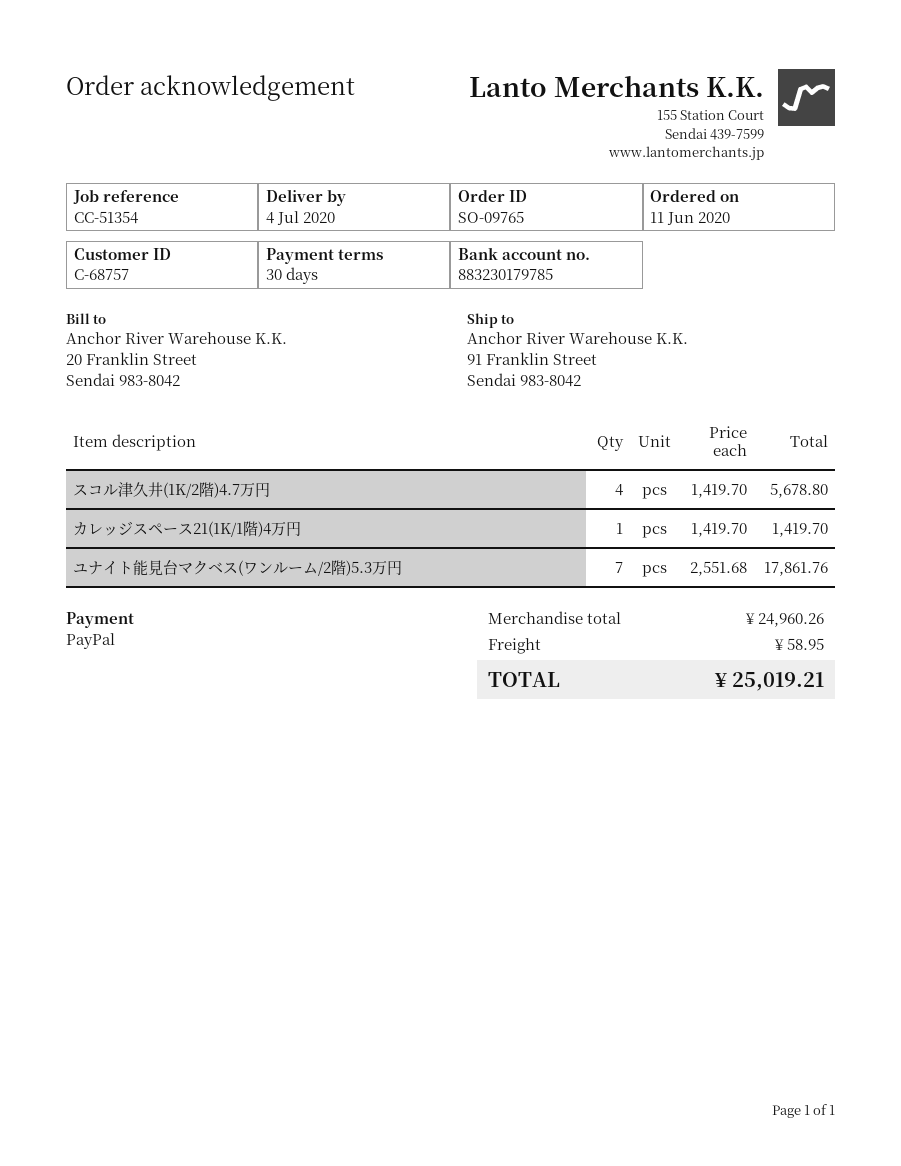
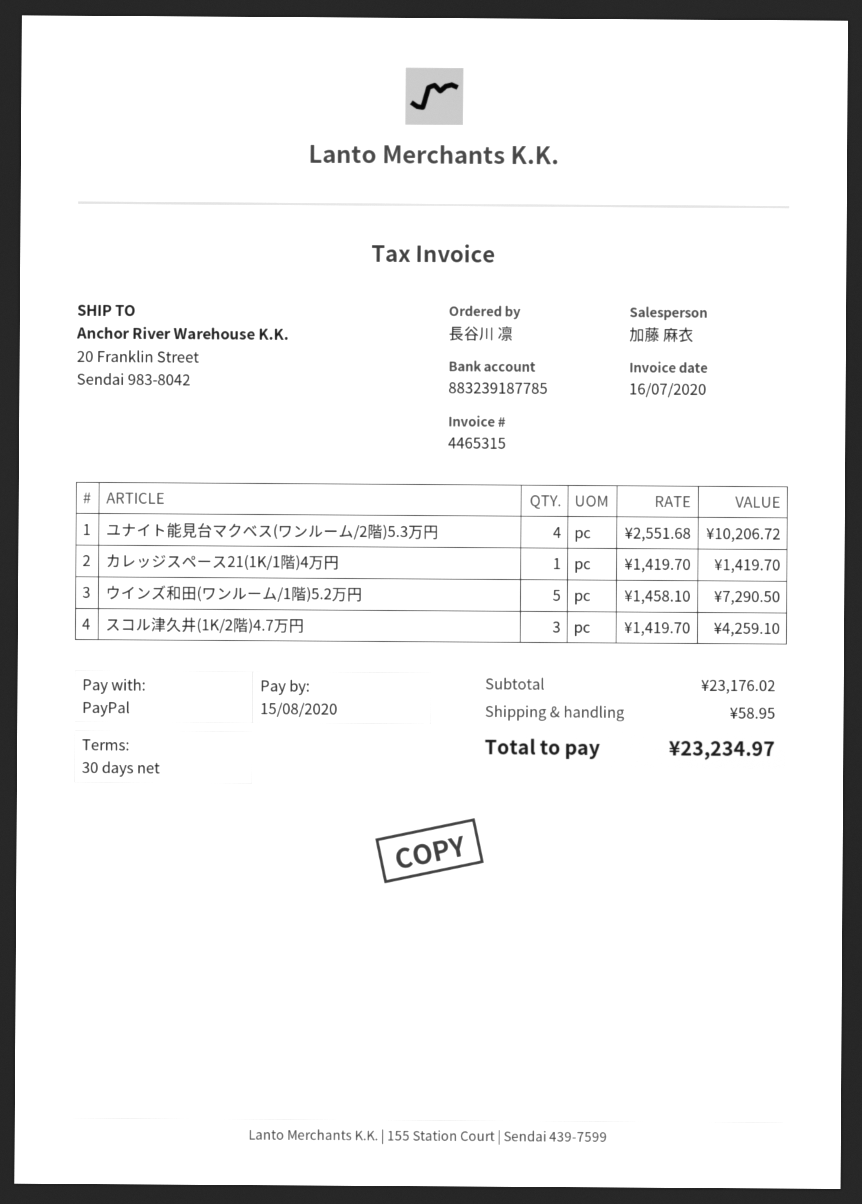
bank account: 883230179785 -> 883239187785
ship to: 91 Franklin Street, Sendai 983-8042 -> 20 Franklin Street, Sendai 983-8042
スコル津久井(1K/2階)4.7万円: 4 x 1419.70 = 5678.80 -> 3 x 1419.70 = 4259.10
ユナイト能見台マクベス(ワンルーム/2階)5.3万円: 7 x 2551.68 = 17861.76 -> 4 x 2551.68 = 10206.72
ウインズ和田(ワンルーム/1階)5.2万円: none -> 5 x 1458.10 = 7290.50
subtotal: 24960.26 -> 23176.02
total: 25019.21 -> 23234.97

